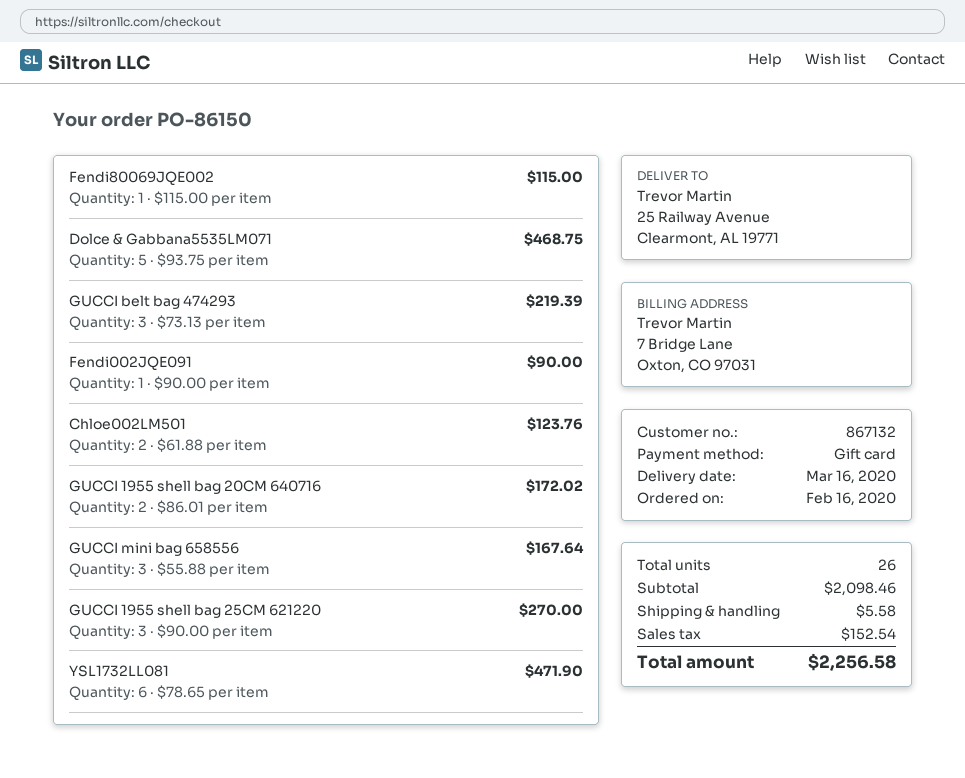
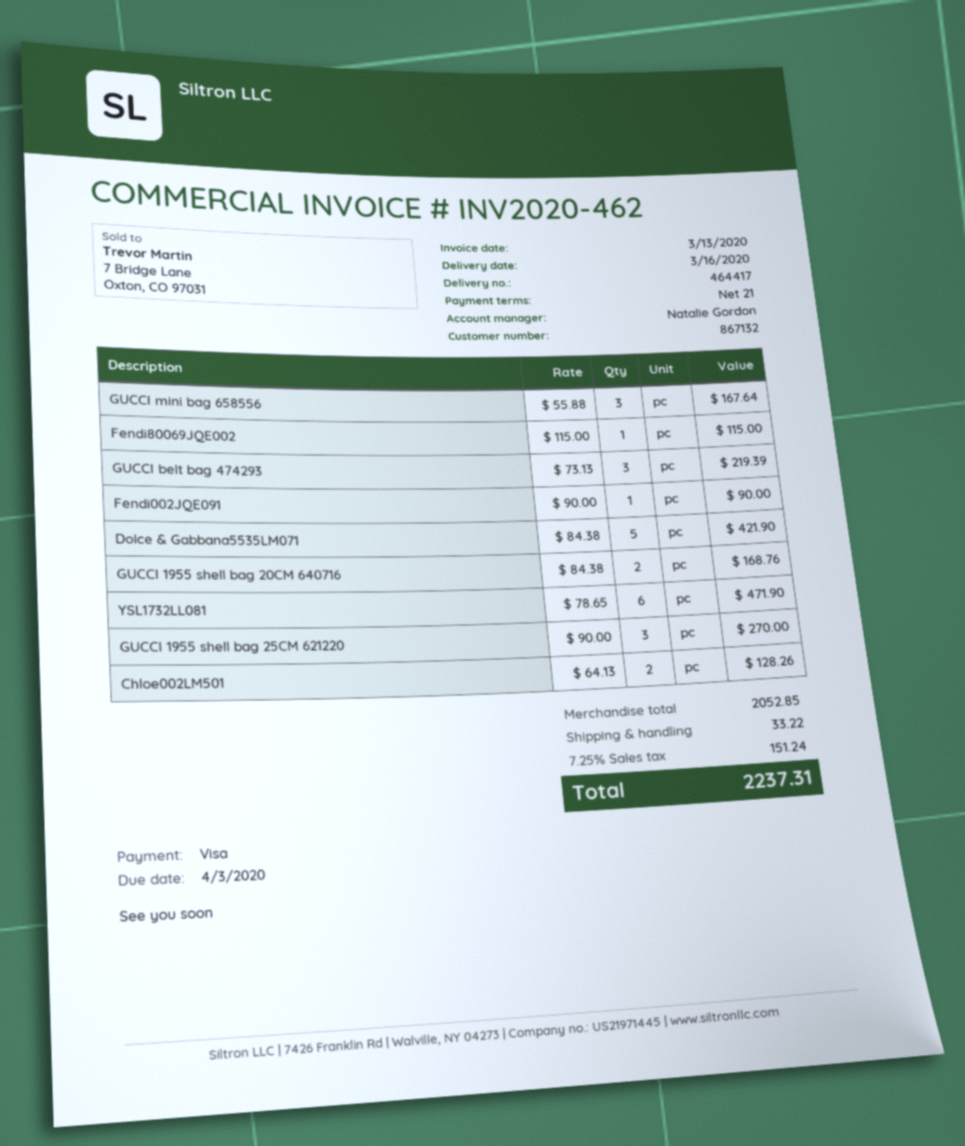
payment method: gift card -> Visa
Dolce & Gabbana5535LM071: 5 x 93.75 = 468.75 -> 5 x 84.38 = 421.90
Chloe002LM501: 2 x 61.88 = 123.76 -> 2 x 64.13 = 128.26
GUCCI 1955 shell bag 20CM 640716: 2 x 86.01 = 172.02 -> 2 x 84.38 = 168.76
subtotal: 2098.46 -> 2052.85
shipping: 5.58 -> 33.22
tax: 152.54 -> 151.24
total: 2256.58 -> 2237.31

